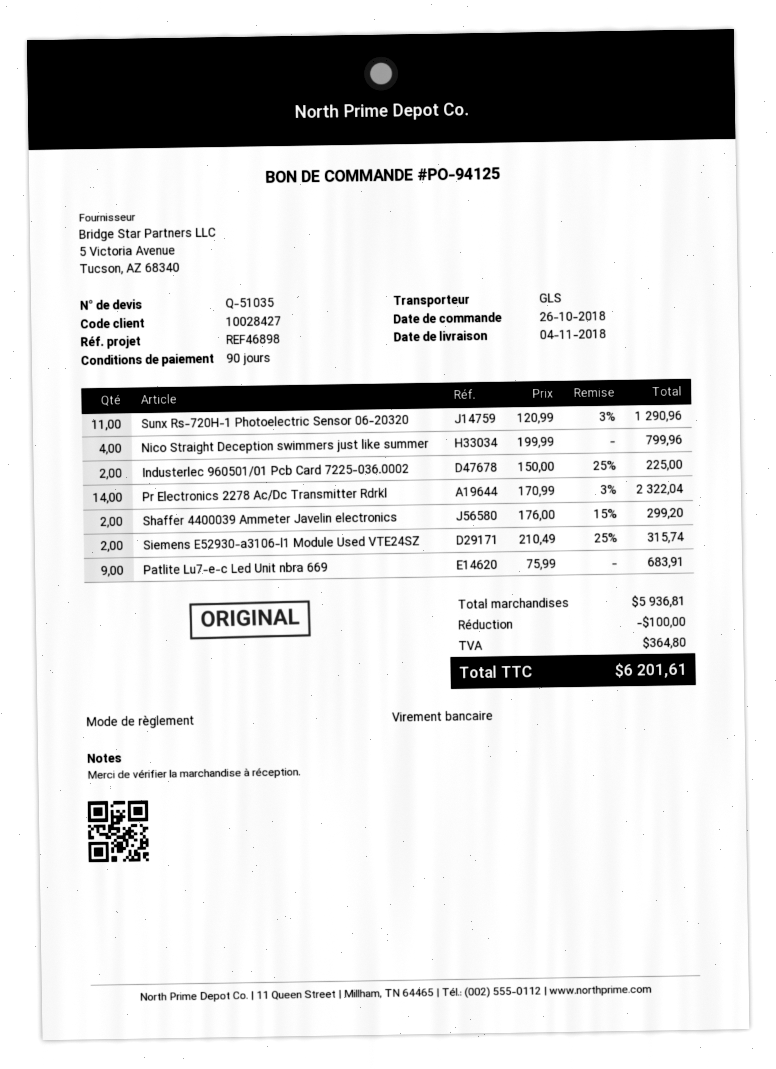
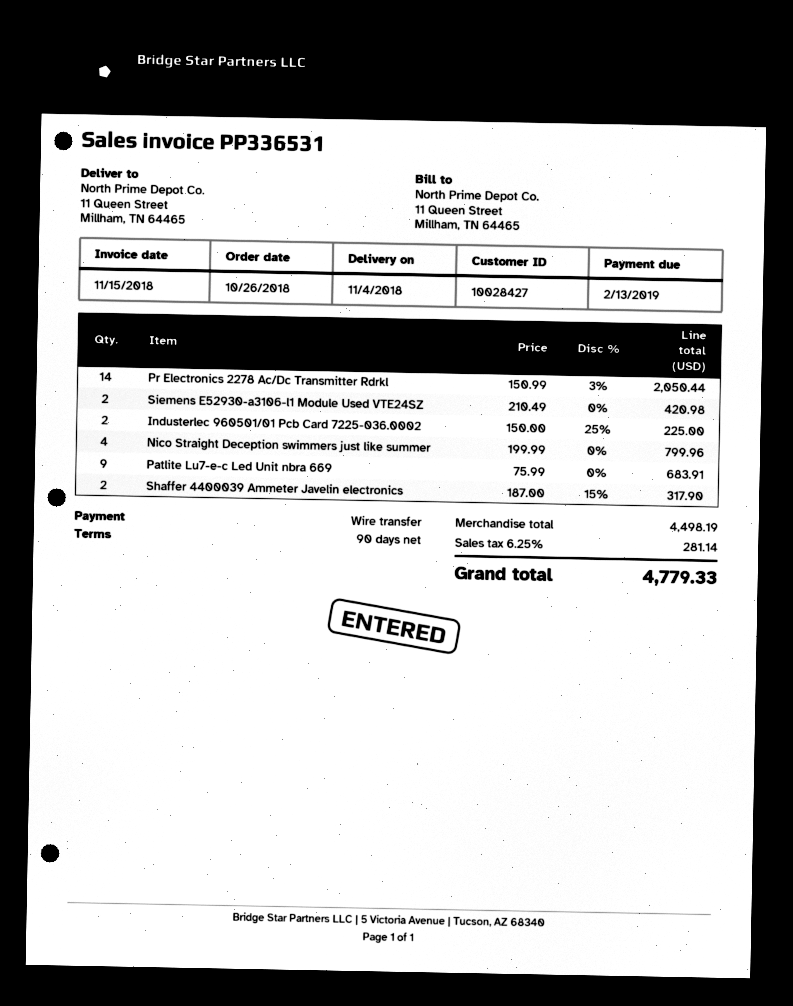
Sunx Rs-720H-1 Photoelectric Sensor 06-20320: 11 x 120.99 - 3% = 1290.96 -> none
Pr Electronics 2278 Ac/Dc Transmitter Rdrkl: 14 x 170.99 - 3% = 2322.04 -> 14 x 150.99 - 3% = 2050.44
Shaffer 4400039 Ammeter Javelin electronics: 2 x 176.00 - 15% = 299.20 -> 2 x 187.00 - 15% = 317.90
Siemens E52930-a3106-l1 Module Used VTE24SZ: 2 x 210.49 - 25% = 315.74 -> 2 x 210.49 = 420.98
subtotal: 5936.81 -> 4498.19
discount: 100.00 -> none
tax: 364.80 -> 281.14
total: 6201.61 -> 4779.33

